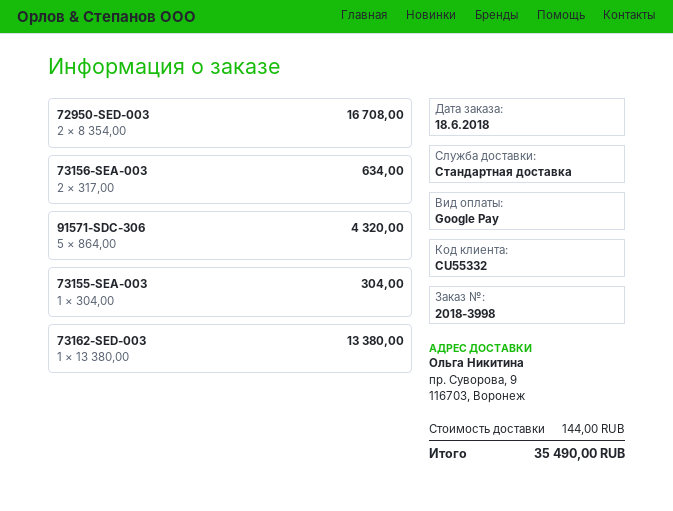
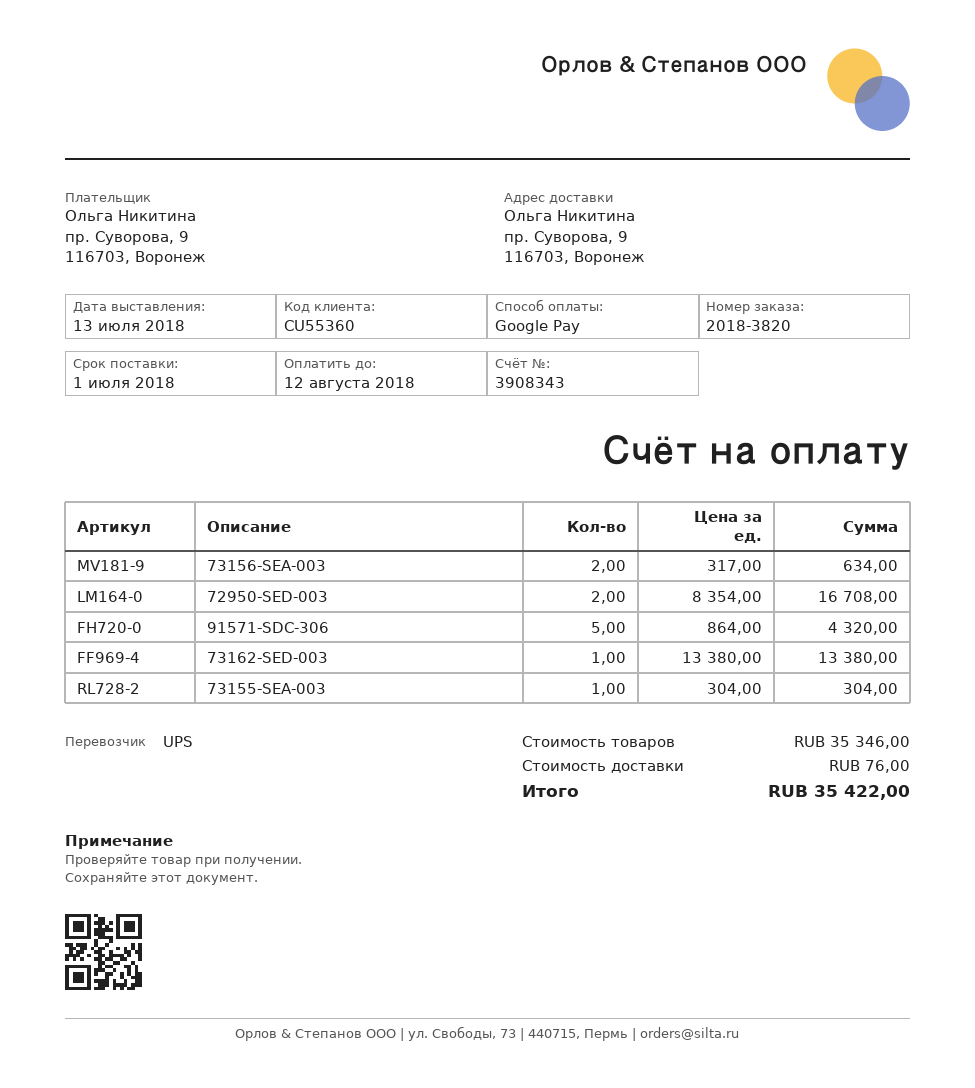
order number: 2018-3998 -> 2018-3820
customer number: CU55332 -> CU55360
shipping method: standard -> UPS
shipping: 144.00 -> 76.00
total: 35490.00 -> 35422.00

